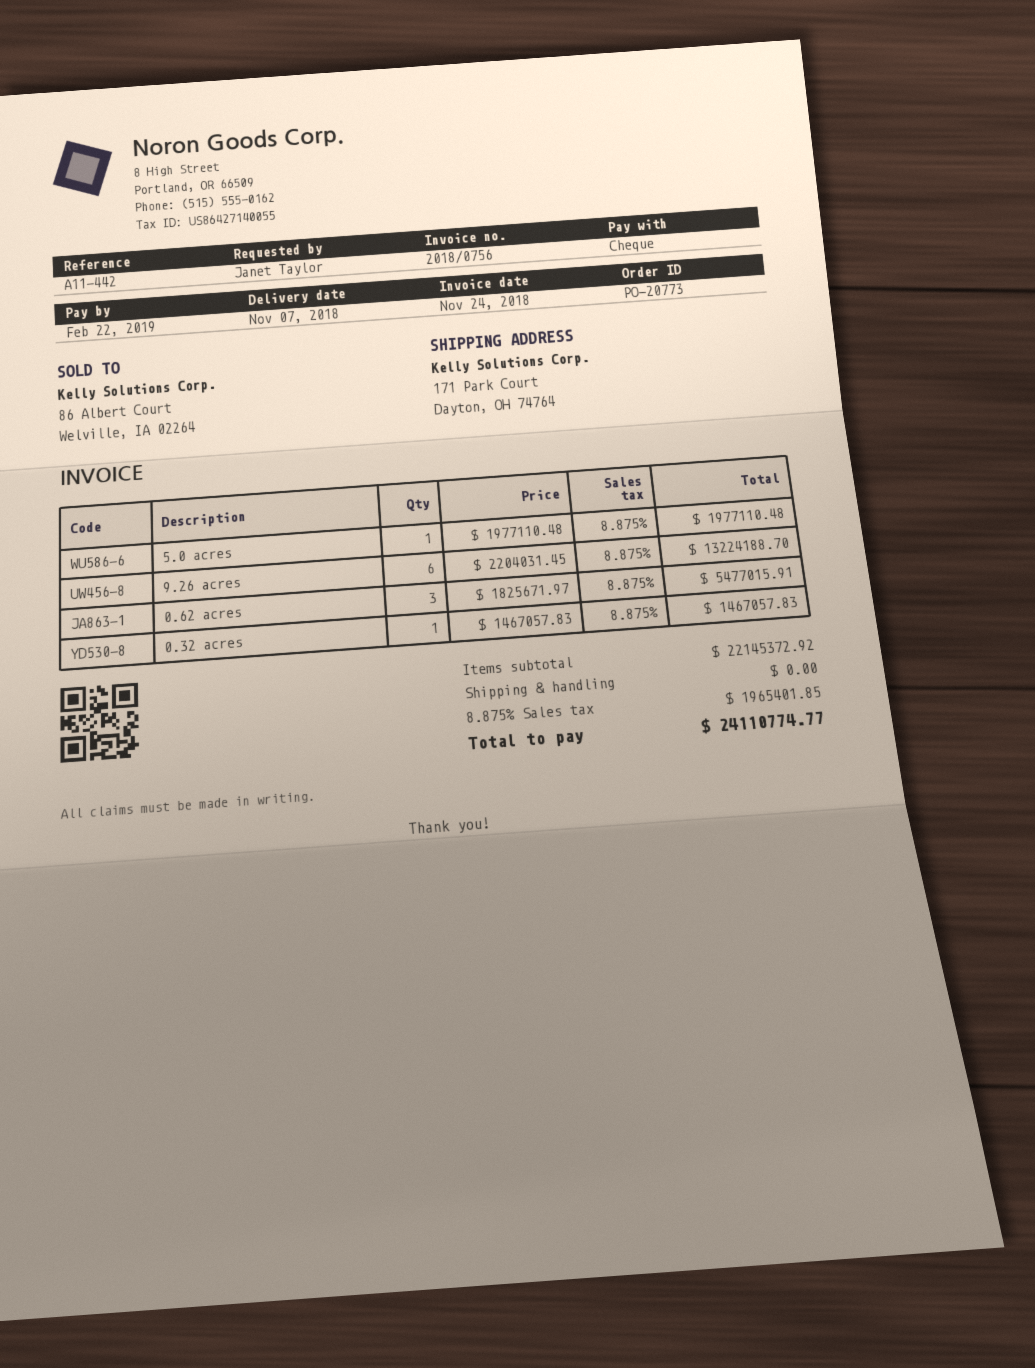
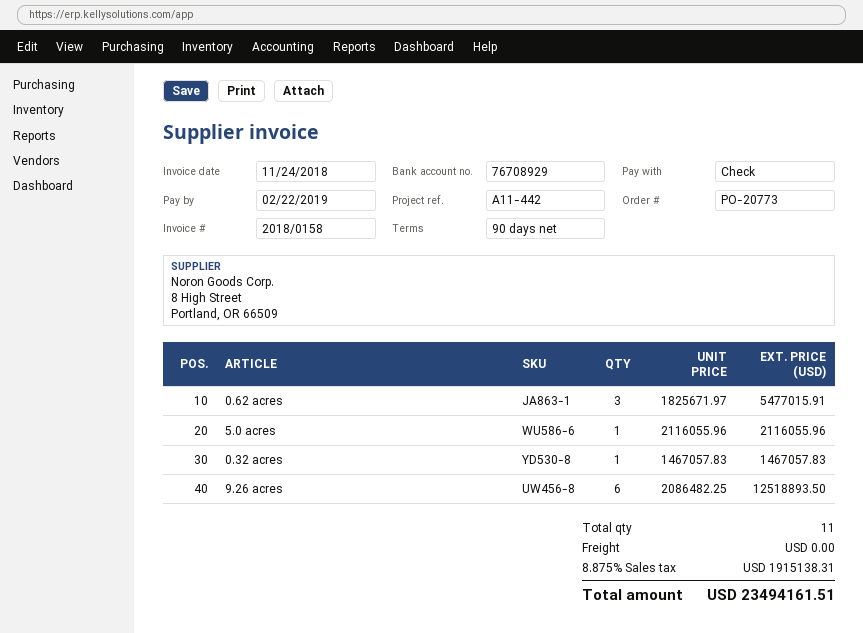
invoice number: 2018/0756 -> 2018/0158
5.0 acres: 1 x 1977110.48 = 1977110.48 -> 1 x 2116055.96 = 2116055.96
9.26 acres: 6 x 2204031.45 = 13224188.70 -> 6 x 2086482.25 = 12518893.50
tax: 8.875% = 1965401.85 -> 8.875% = 1915138.31
total: 24110774.77 -> 23494161.51

